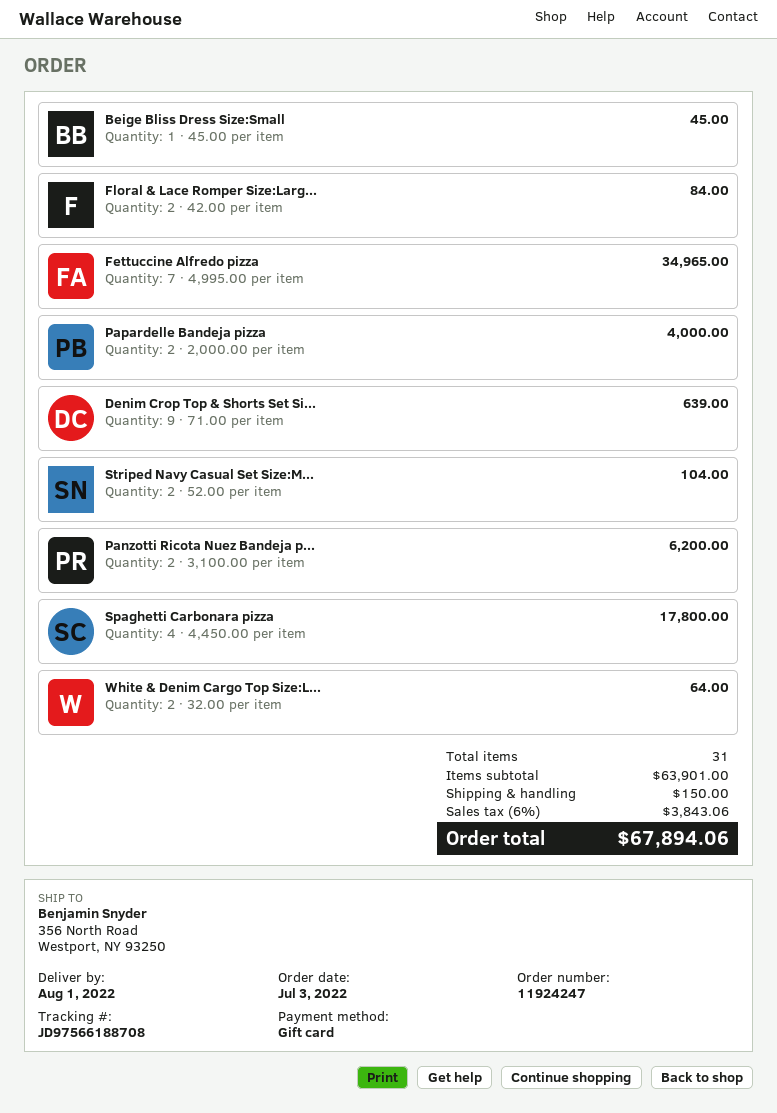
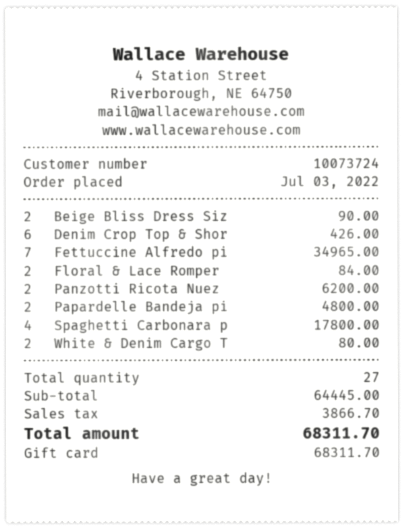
Beige Bliss Dress Size:Small: 1 for 45.00 -> 2 for 90.00
Papardelle Bandeja pizza: 2 for 4000.00 -> 2 for 4800.00
Denim Crop Top & Shorts Set Si...: 9 for 639.00 -> 6 for 426.00
Striped Navy Casual Set Size:M...: 2 for 104.00 -> none
White & Denim Cargo Top Size:L...: 2 for 64.00 -> 2 for 80.00
total quantity: 31 -> 27
subtotal: 63901.00 -> 64445.00
shipping: 150.00 -> none
tax: 3843.06 -> 3866.70
total: 67894.06 -> 68311.70

